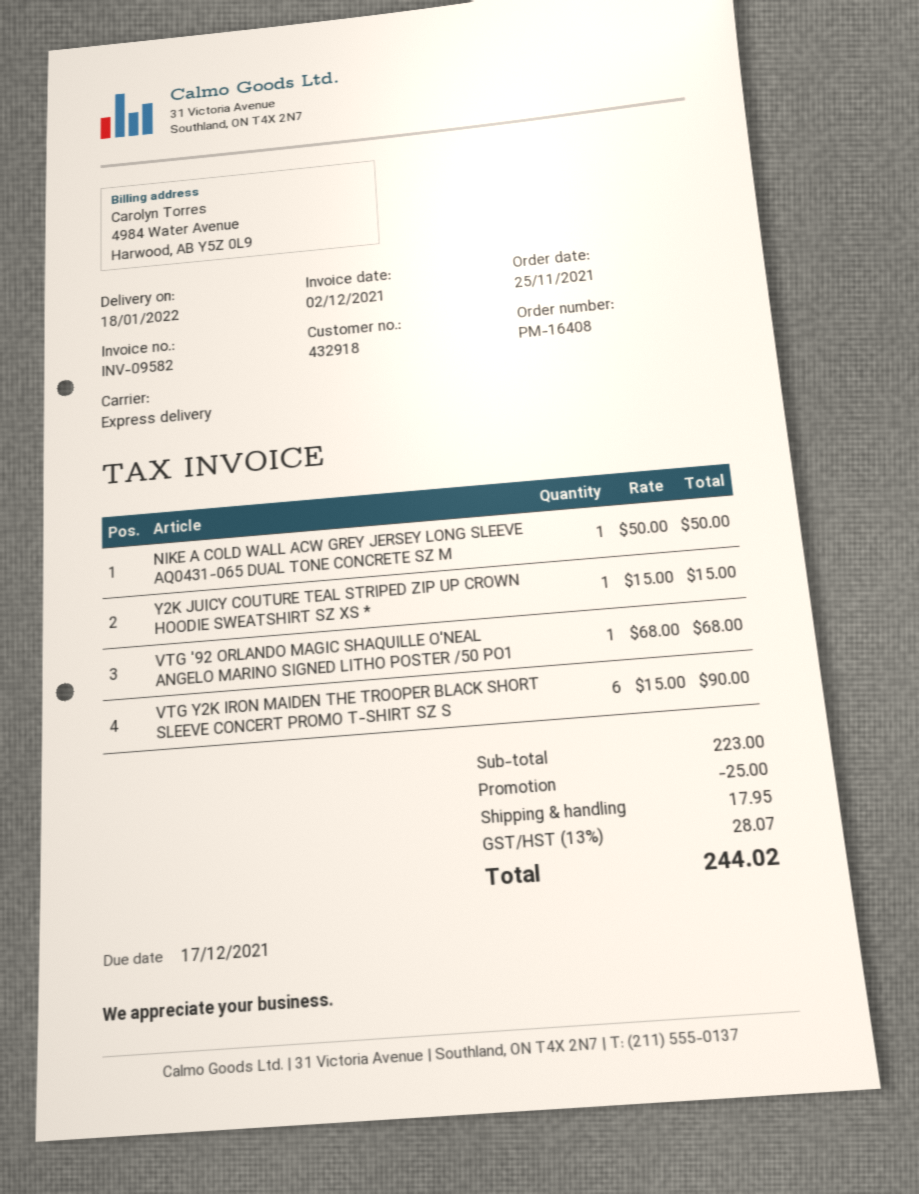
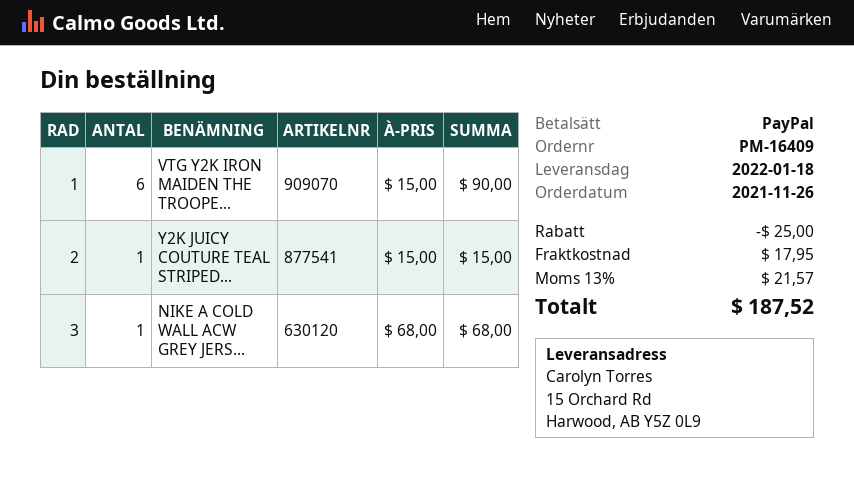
order number: PM-16408 -> PM-16409
order date: 2021-11-25 -> 2021-11-26
NIKE A COLD WALL ACW GREY JERSEY LONG SLEEVE AQ0431-065 DUAL TONE CONCRETE SZ M: 1 x 50.00 = 50.00 -> 1 x 68.00 = 68.00
VTG '92 ORLANDO MAGIC SHAQUILLE O'NEAL ANGELO MARINO SIGNED LITHO POSTER /50 PO1: 1 x 68.00 = 68.00 -> none
tax: 13% = 28.07 -> 13% = 21.57
total: 244.02 -> 187.52

